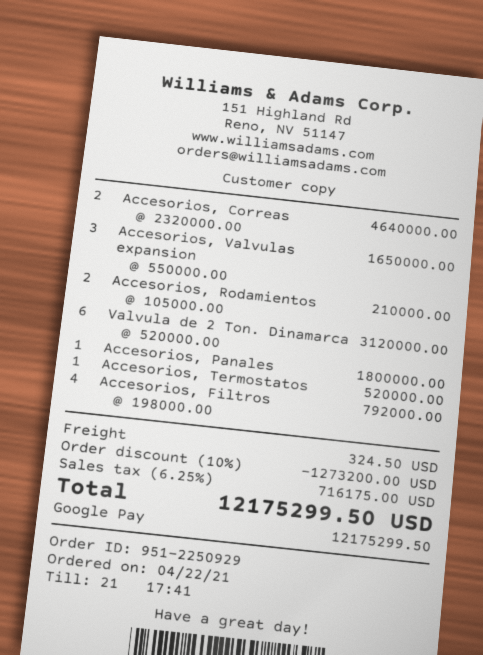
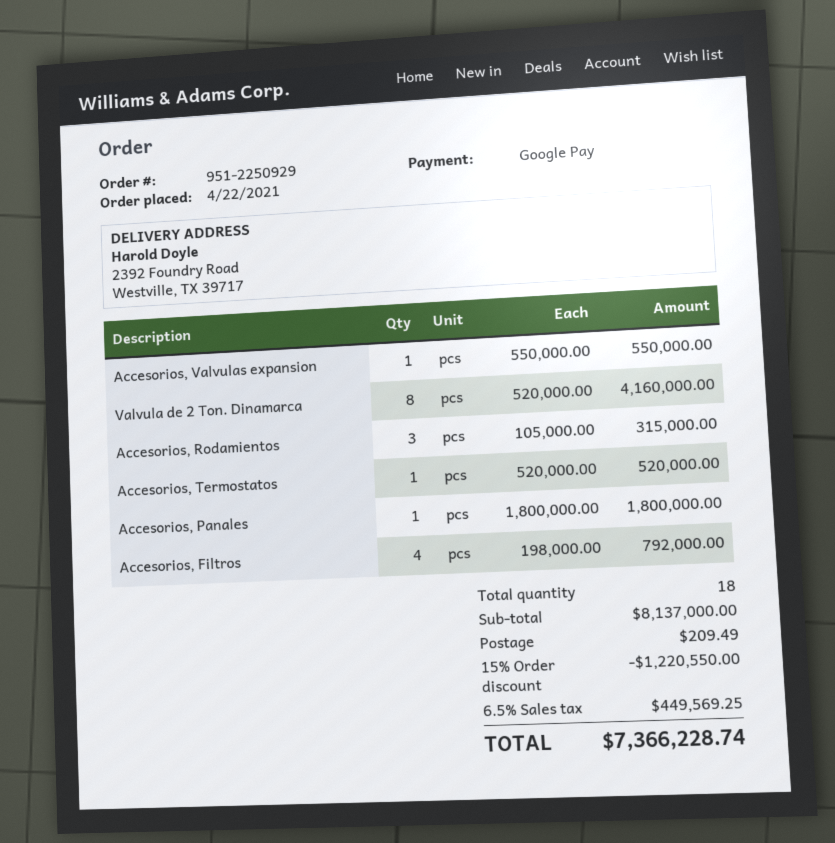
Accesorios, Correas: 2 x 2320000.00 = 4640000.00 -> none
Accesorios, Valvulas expansion: 3 x 550000.00 = 1650000.00 -> 1 x 550000.00 = 550000.00
Accesorios, Rodamientos: 2 x 105000.00 = 210000.00 -> 3 x 105000.00 = 315000.00
Valvula de 2 Ton. Dinamarca: 6 x 520000.00 = 3120000.00 -> 8 x 520000.00 = 4160000.00
discount: 10% = 1273200.00 -> 15% = 1220550.00
shipping: 324.50 -> 209.49
tax: 6.25% = 716175.00 -> 6.5% = 449569.25
total: 12175299.50 -> 7366228.74

